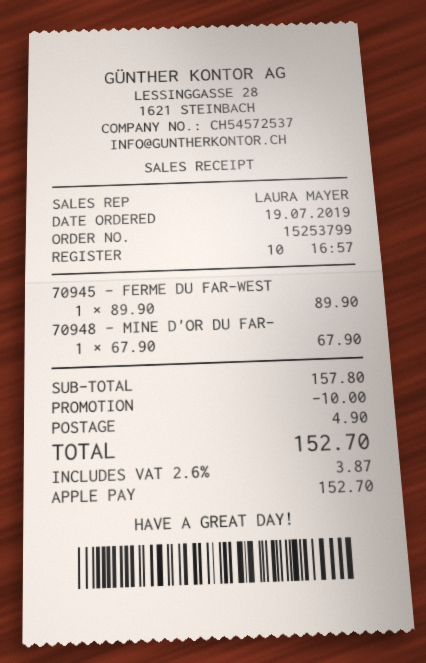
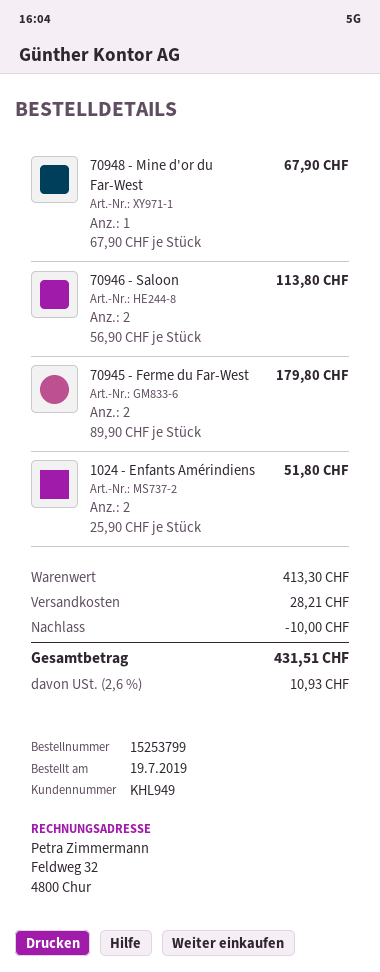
70945 - FERME DU FAR-WEST: 1 x 89.90 = 89.90 -> 2 x 89.90 = 179.80
70946 - Saloon: none -> 2 x 56.90 = 113.80
1024 - Enfants Amérindiens: none -> 2 x 25.90 = 51.80
subtotal: 157.80 -> 413.30
shipping: 4.90 -> 28.21
tax: 2.6% = 3.87 -> 2.6% = 10.93
total: 152.70 -> 431.51

